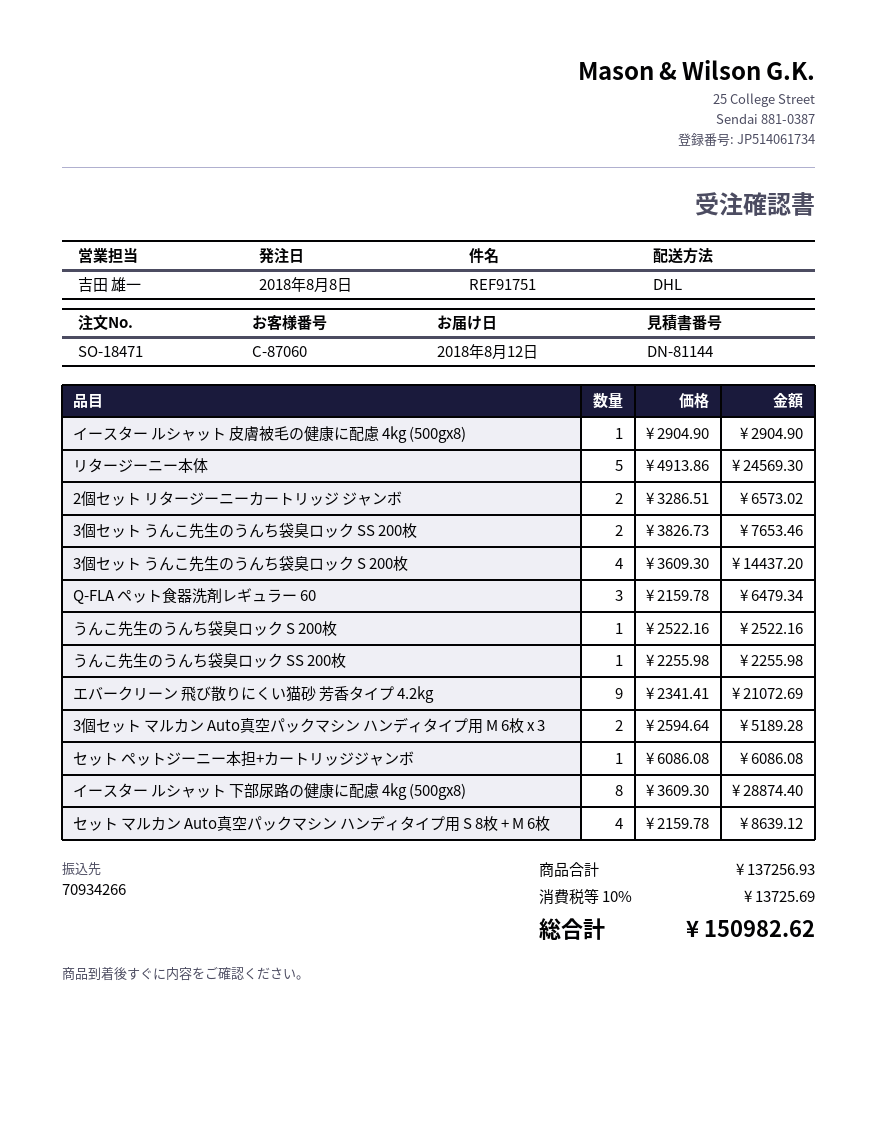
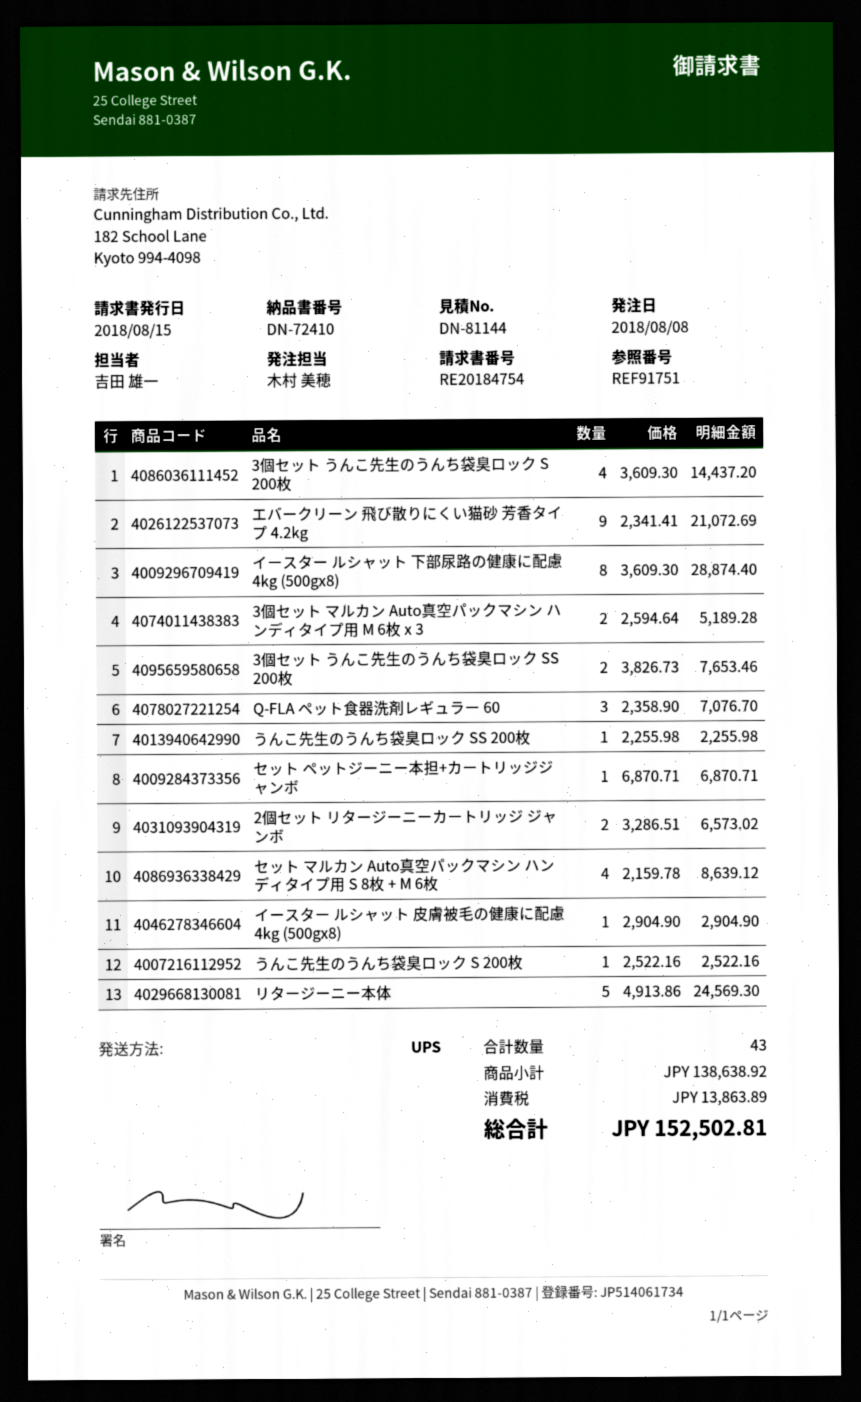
shipping method: DHL -> UPS
Q-FLA ペット食器洗剤レギュラー 60: 3 x 2159.78 = 6479.34 -> 3 x 2358.90 = 7076.70
セット ペットジーニー本担+カートリッジジャンボ: 1 x 6086.08 = 6086.08 -> 1 x 6870.71 = 6870.71
subtotal: 137256.93 -> 138638.92
tax: 13725.69 -> 13863.89
total: 150982.62 -> 152502.81

